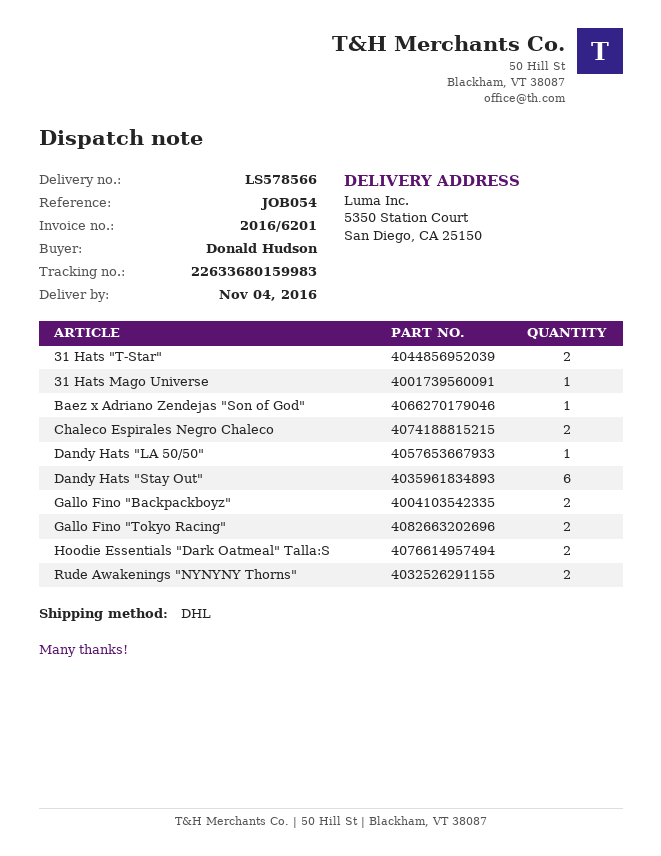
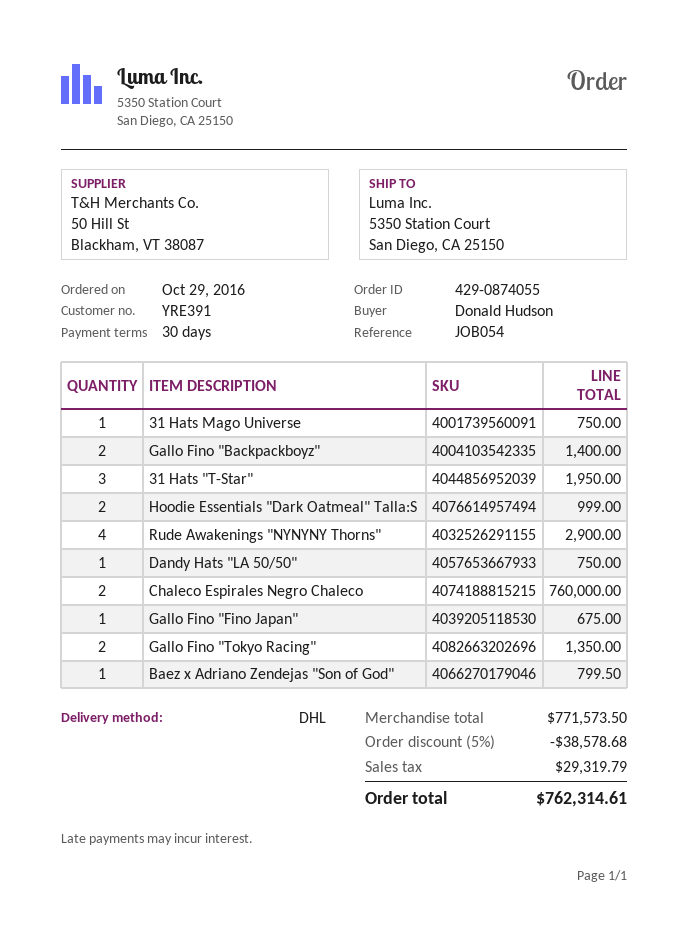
31 Hats "T-Star": 2 -> 3
Dandy Hats "Stay Out": 6 -> none
Rude Awakenings "NYNYNY Thorns": 2 -> 4
Gallo Fino "Fino Japan": none -> 1

